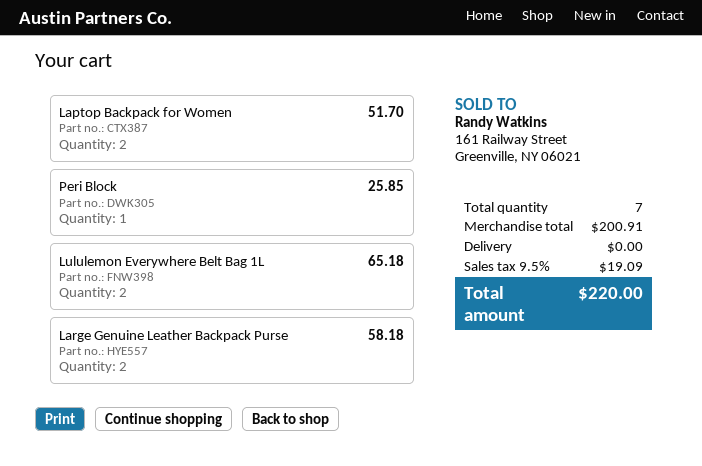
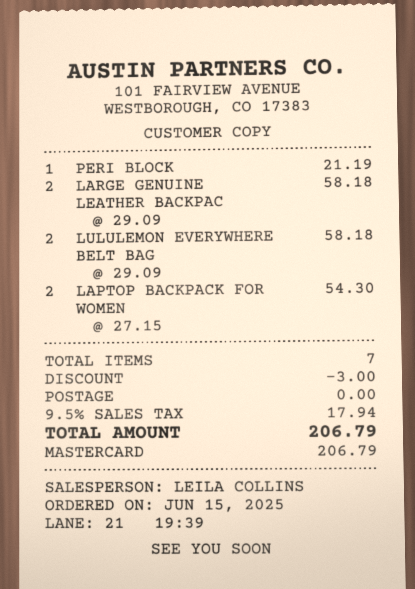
Laptop Backpack for Women: 2 for 51.70 -> 2 for 54.30
Peri Block: 1 for 25.85 -> 1 for 21.19
Lululemon Everywhere Belt Bag 1L: 2 for 65.18 -> 2 for 58.18
discount: none -> 3.00
tax: 9.5% = 19.09 -> 9.5% = 17.94
total: 220.00 -> 206.79

